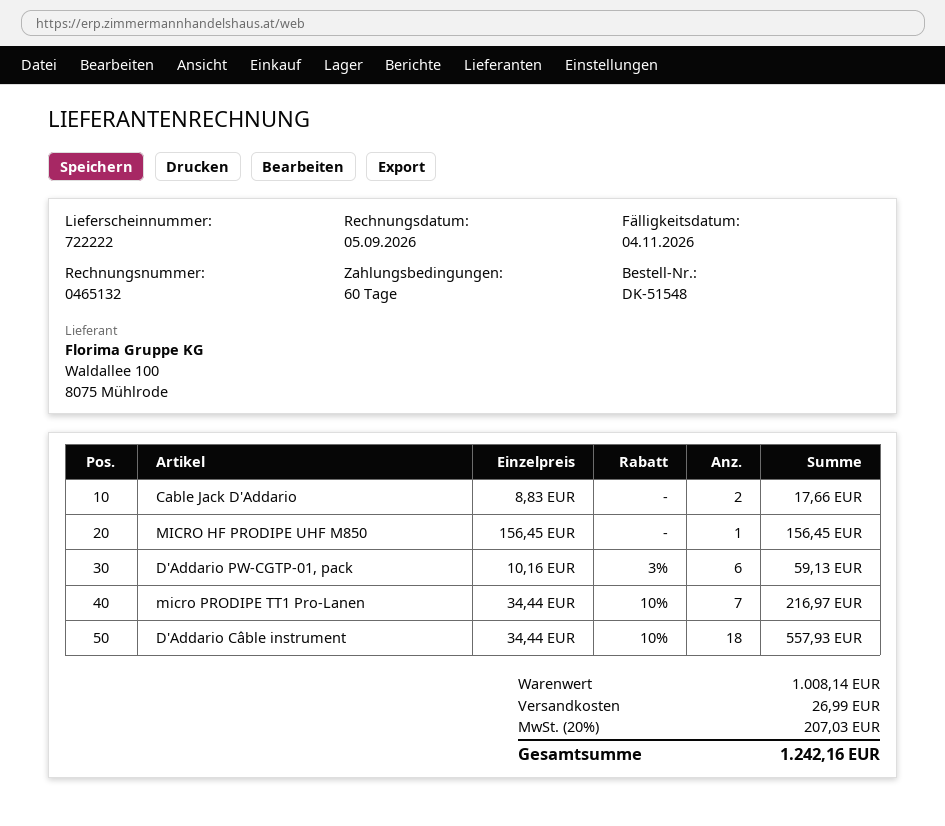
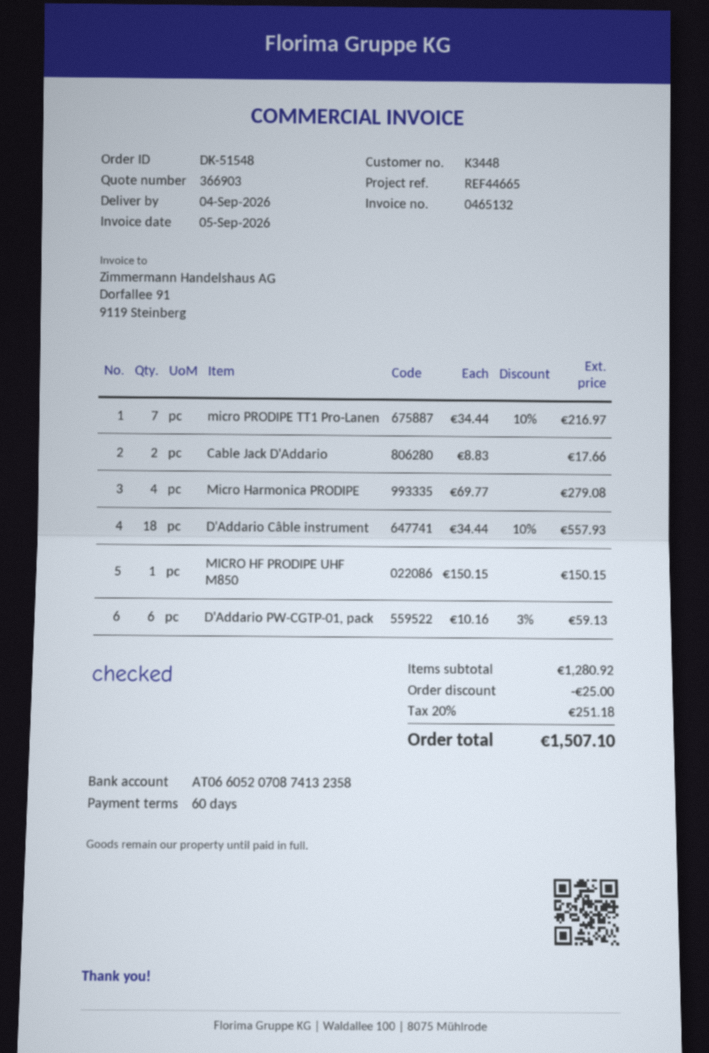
MICRO HF PRODIPE UHF M850: 1 x 156.45 = 156.45 -> 1 x 150.15 = 150.15
Micro Harmonica PRODIPE: none -> 4 x 69.77 = 279.08
subtotal: 1008.14 -> 1280.92
discount: none -> 25.00
shipping: 26.99 -> none
tax: 20% = 207.03 -> 20% = 251.18
total: 1242.16 -> 1507.10

